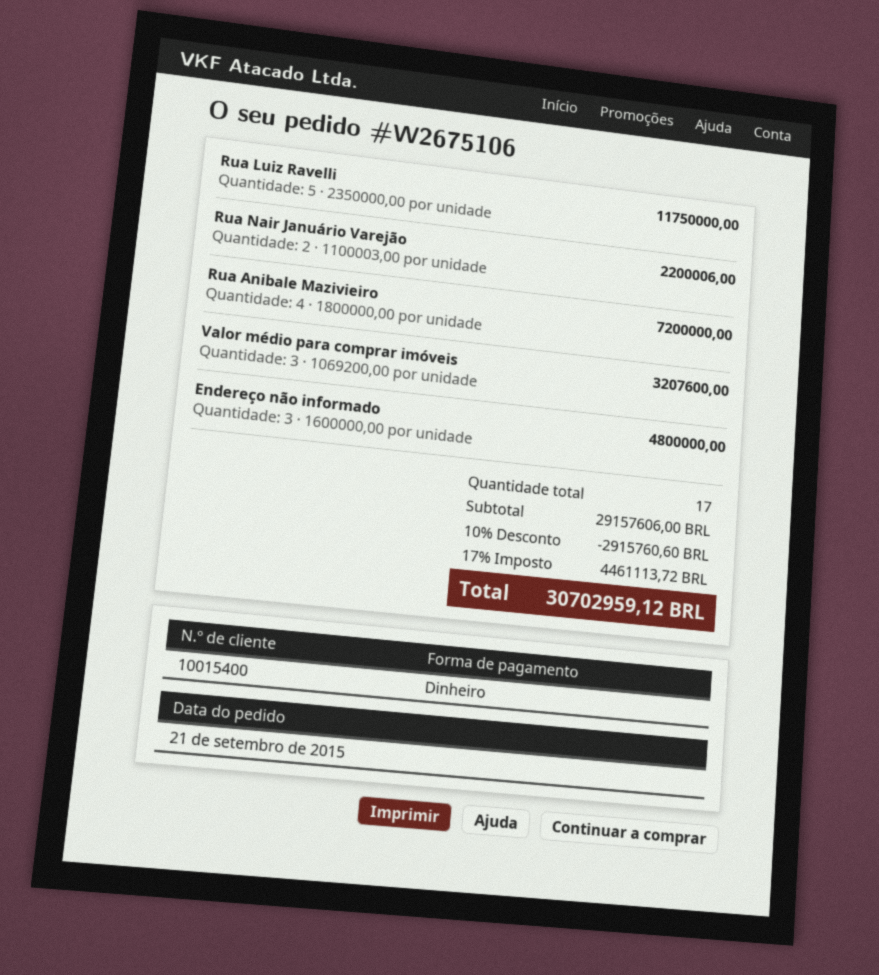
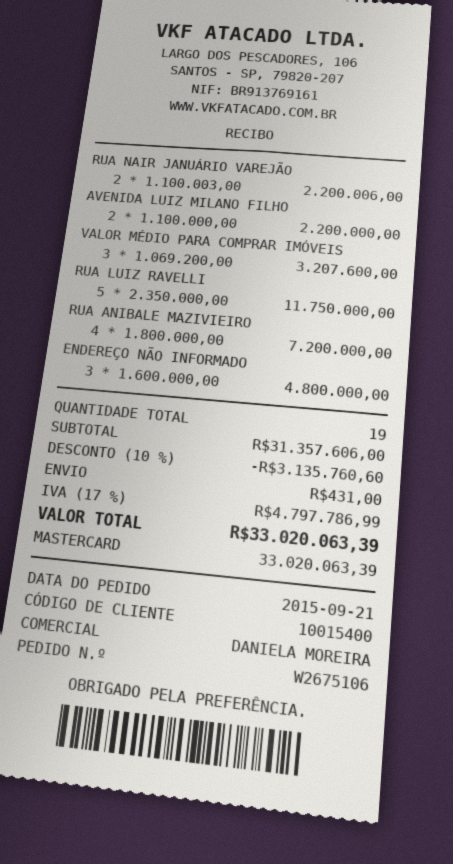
payment method: cash -> Mastercard
AVENIDA LUIZ MILANO FILHO: none -> 2 x 1100000.00 = 2200000.00
total quantity: 17 -> 19
subtotal: 29157606.00 -> 31357606.00
discount: 10% = 2915760.60 -> 10% = 3135760.60
shipping: none -> 431.00
tax: 17% = 4461113.72 -> 17% = 4797786.99
total: 30702959.12 -> 33020063.39

